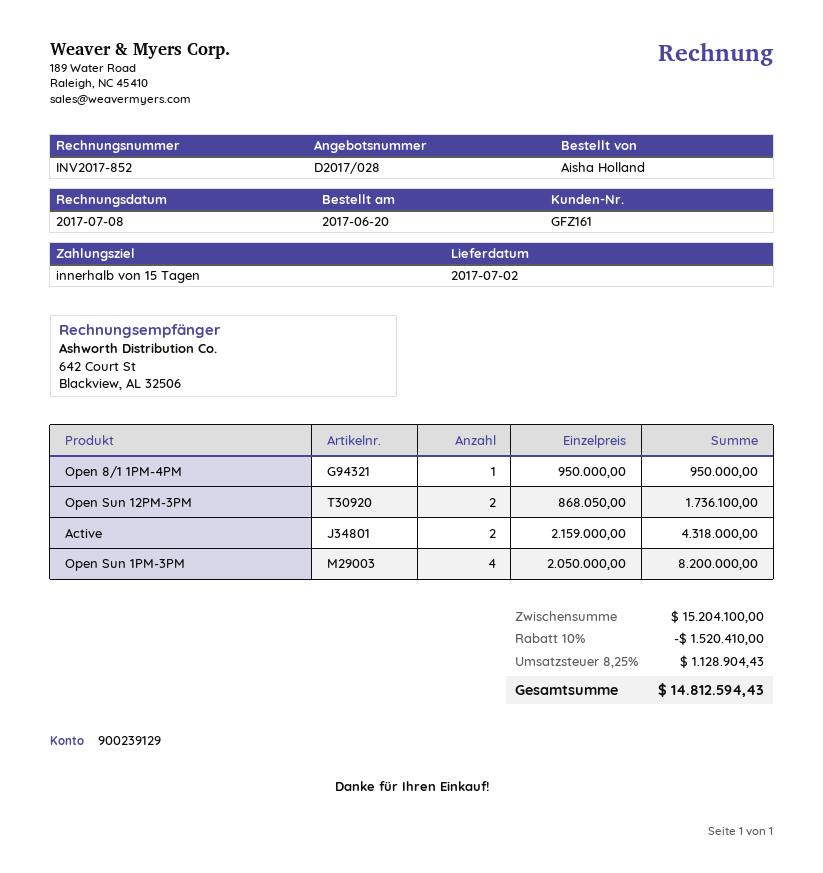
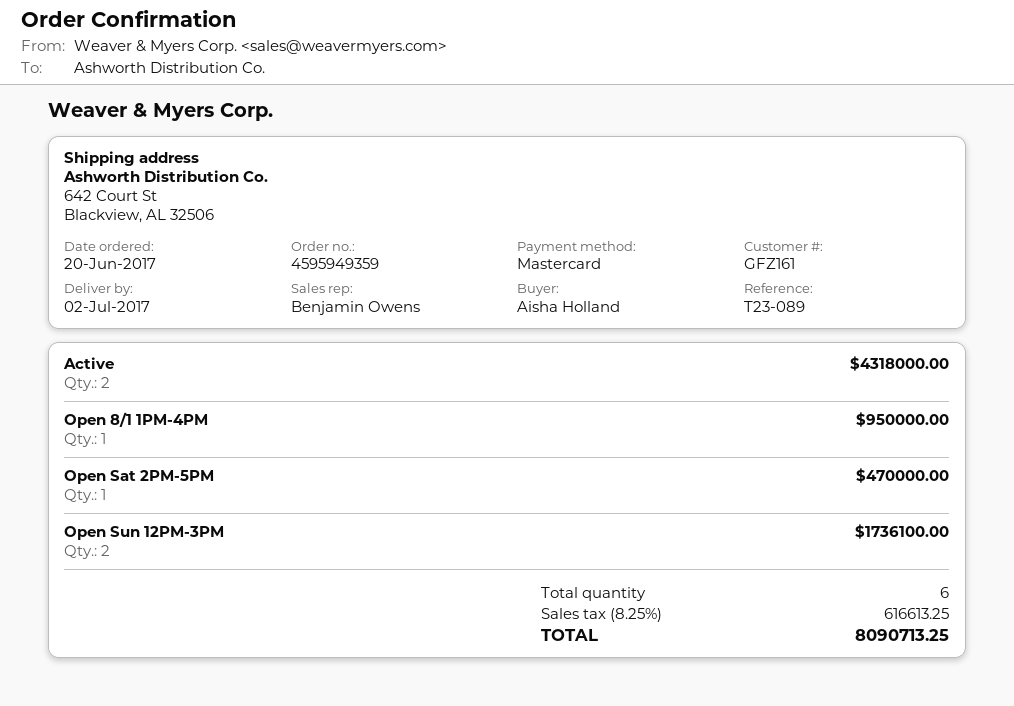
Open Sun 1PM-3PM: 4 for 8200000.00 -> none
Open Sat 2PM-5PM: none -> 1 for 470000.00
discount: 10% = 1520410.00 -> none
tax: 8.25% = 1128904.43 -> 8.25% = 616613.25
total: 14812594.43 -> 8090713.25

